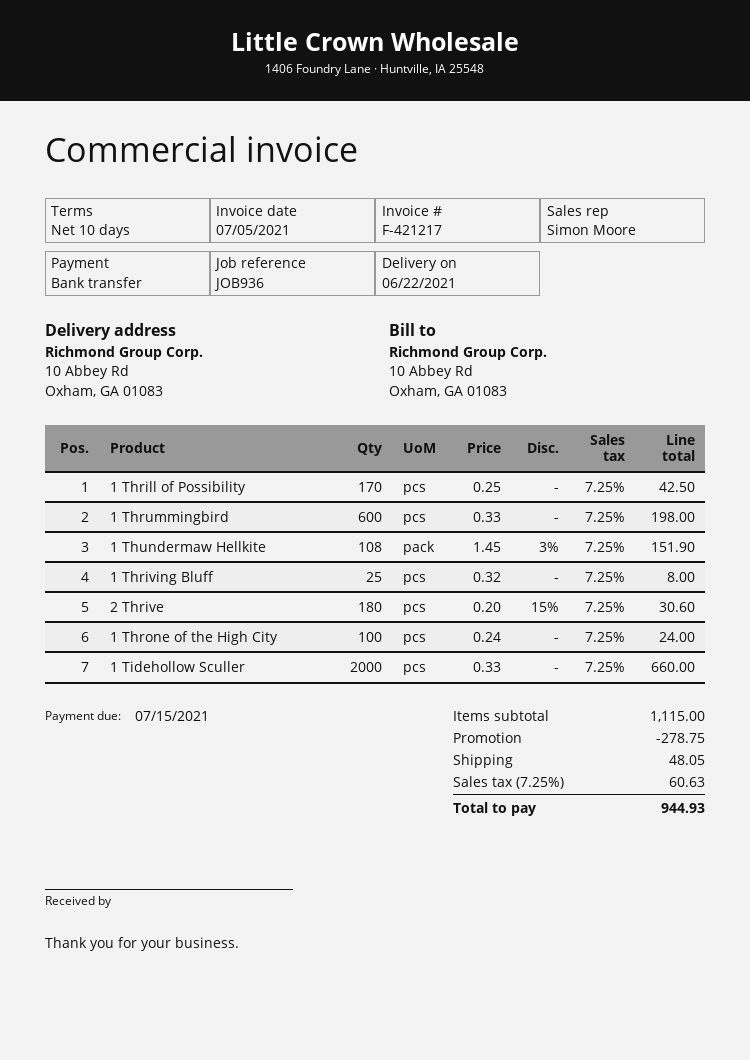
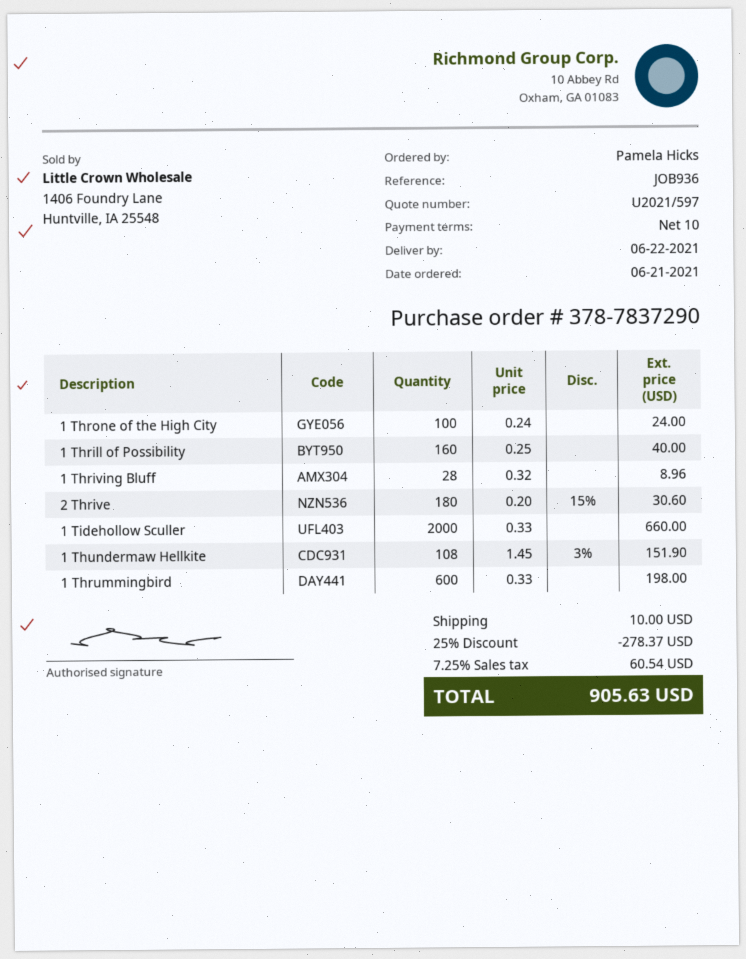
1 Thrill of Possibility: 170 x 0.25 = 42.50 -> 160 x 0.25 = 40.00
1 Thriving Bluff: 25 x 0.32 = 8.00 -> 28 x 0.32 = 8.96
discount: 278.75 -> 278.37
shipping: 48.05 -> 10.00
tax: 7.25% = 60.63 -> 7.25% = 60.54
total: 944.93 -> 905.63

